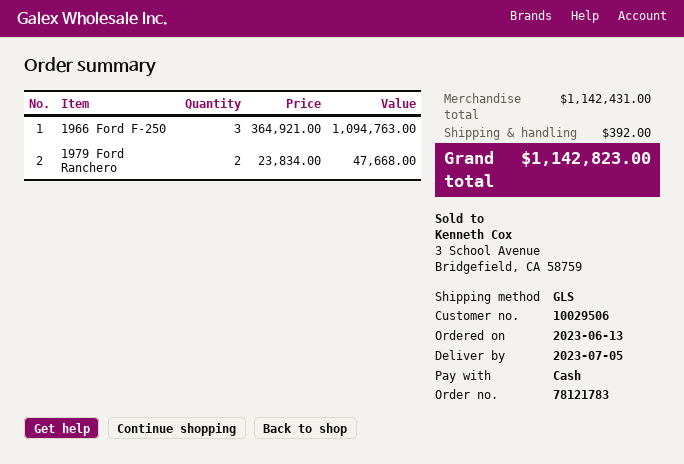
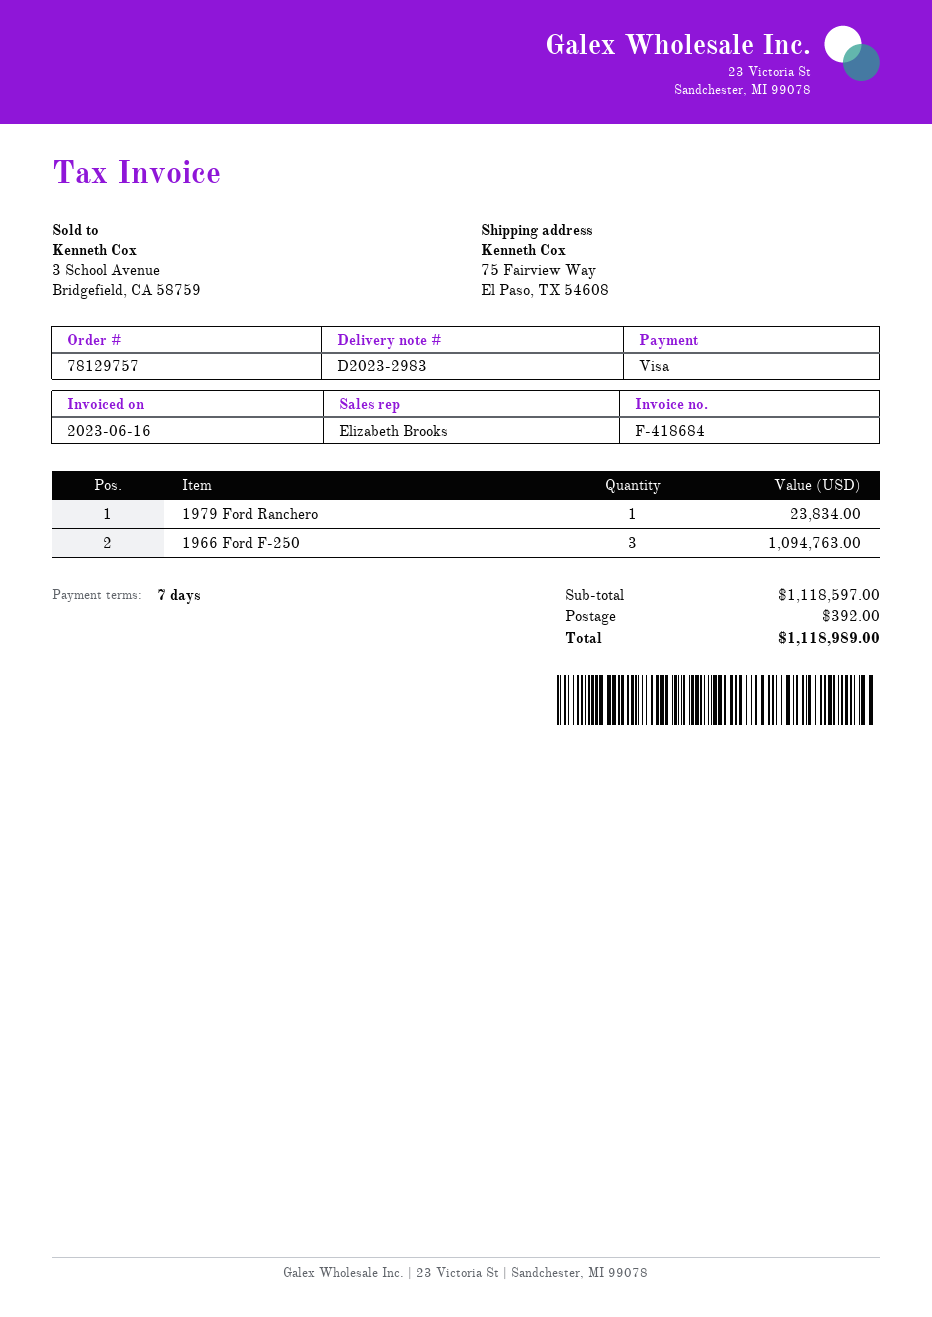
order number: 78121783 -> 78129757
payment method: cash -> Visa
1979 Ford Ranchero: 2 for 47668.00 -> 1 for 23834.00
subtotal: 1142431.00 -> 1118597.00
total: 1142823.00 -> 1118989.00

